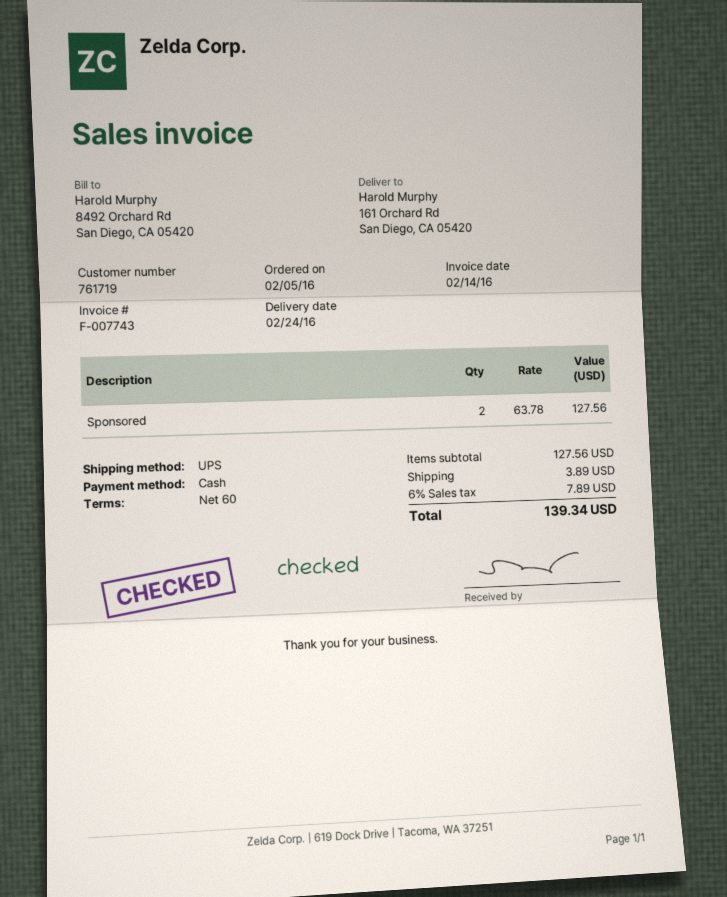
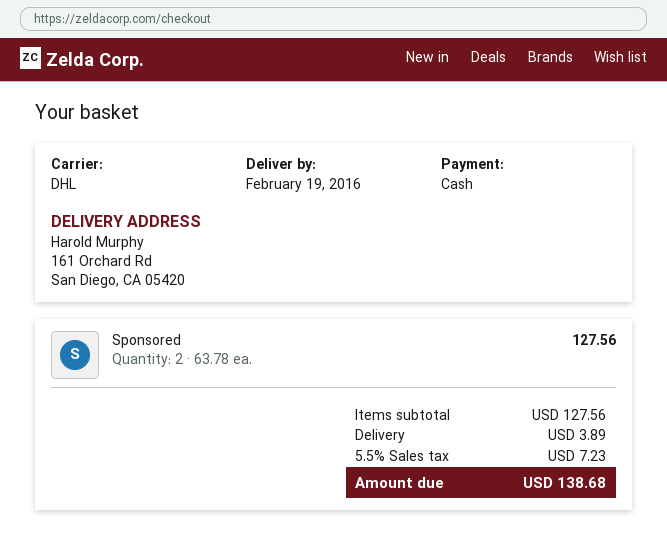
delivery date: 2016-02-24 -> 2016-02-19
shipping method: UPS -> DHL
tax: 6% = 7.89 -> 5.5% = 7.23
total: 139.34 -> 138.68

